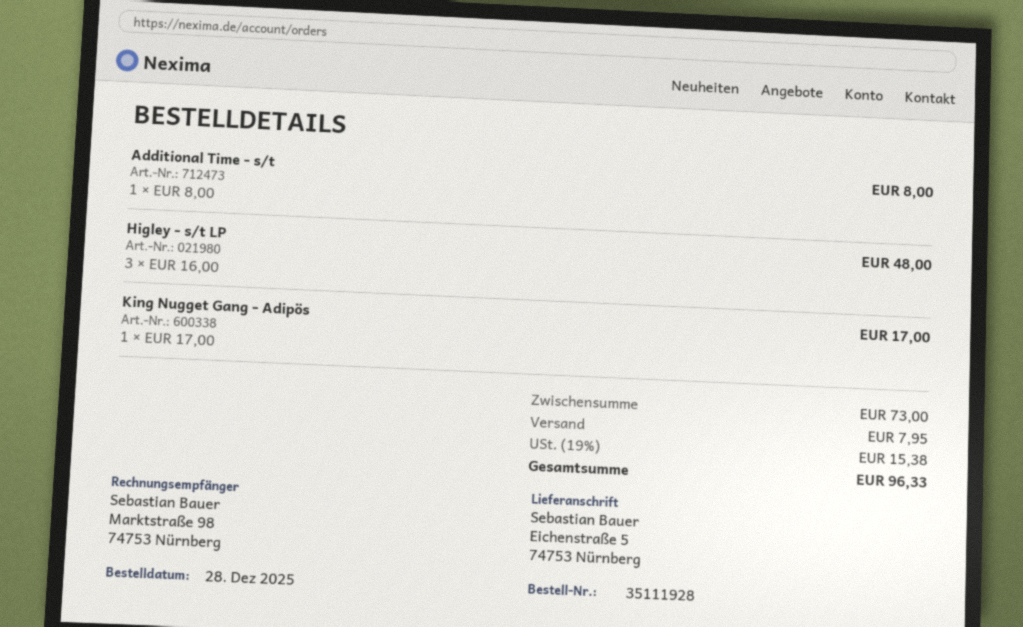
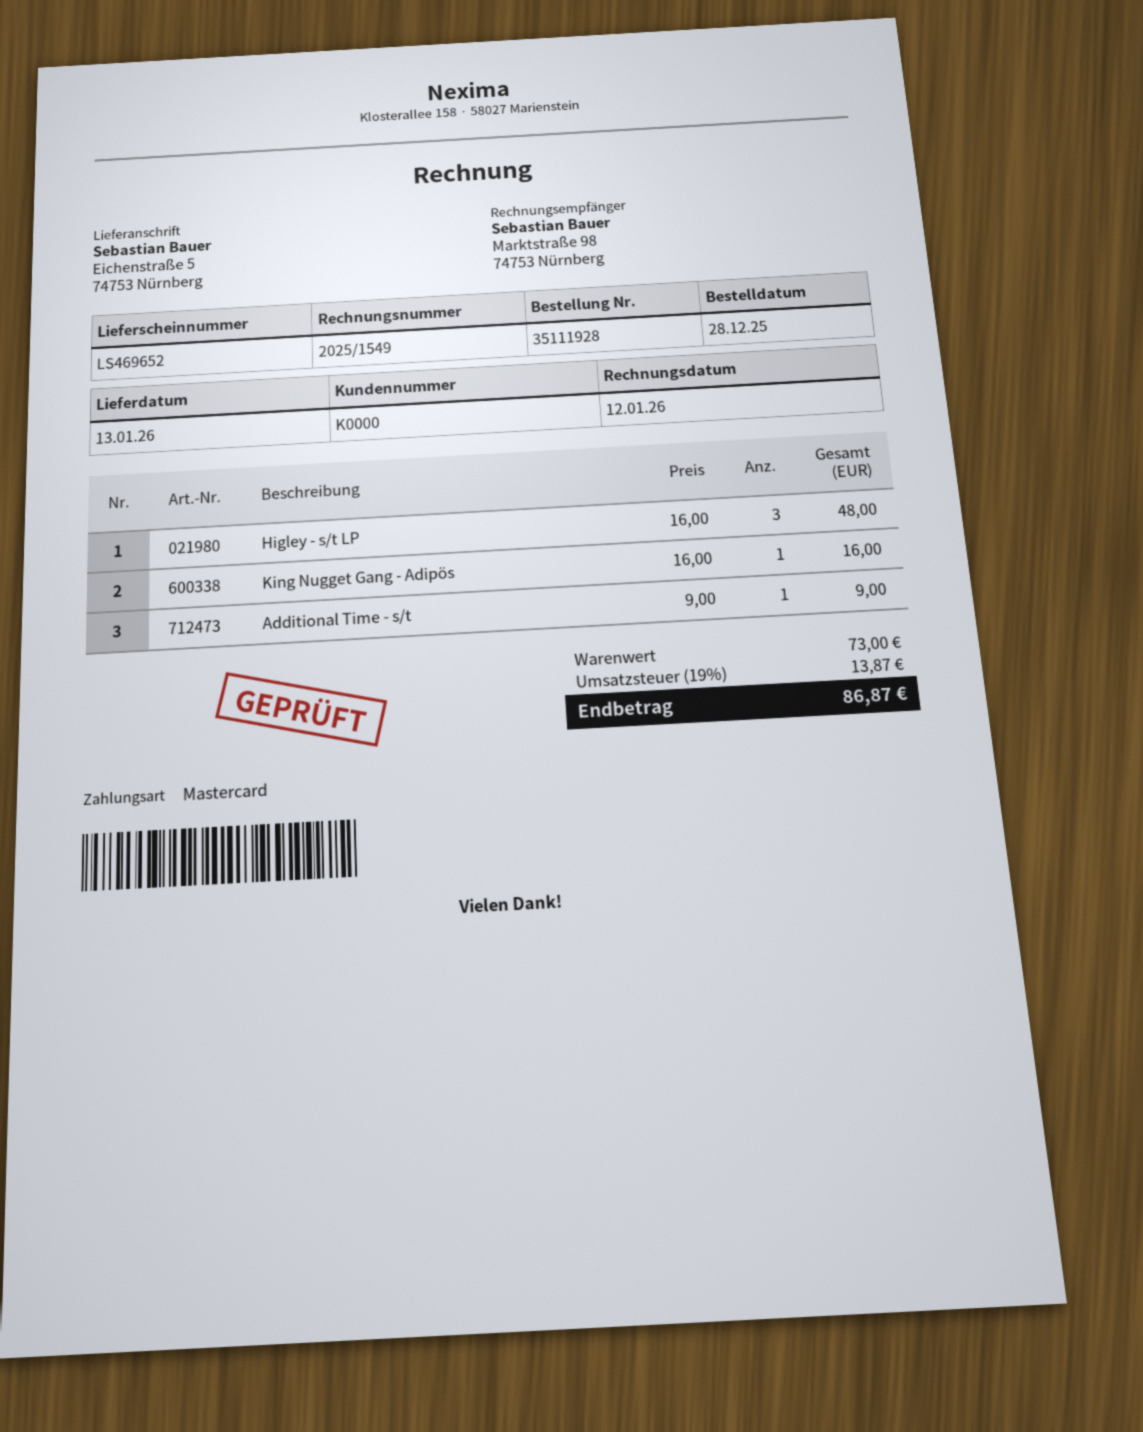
Additional Time - s/t: 1 x 8.00 = 8.00 -> 1 x 9.00 = 9.00
King Nugget Gang - Adipös: 1 x 17.00 = 17.00 -> 1 x 16.00 = 16.00
shipping: 7.95 -> none
tax: 19% = 15.38 -> 19% = 13.87
total: 96.33 -> 86.87

